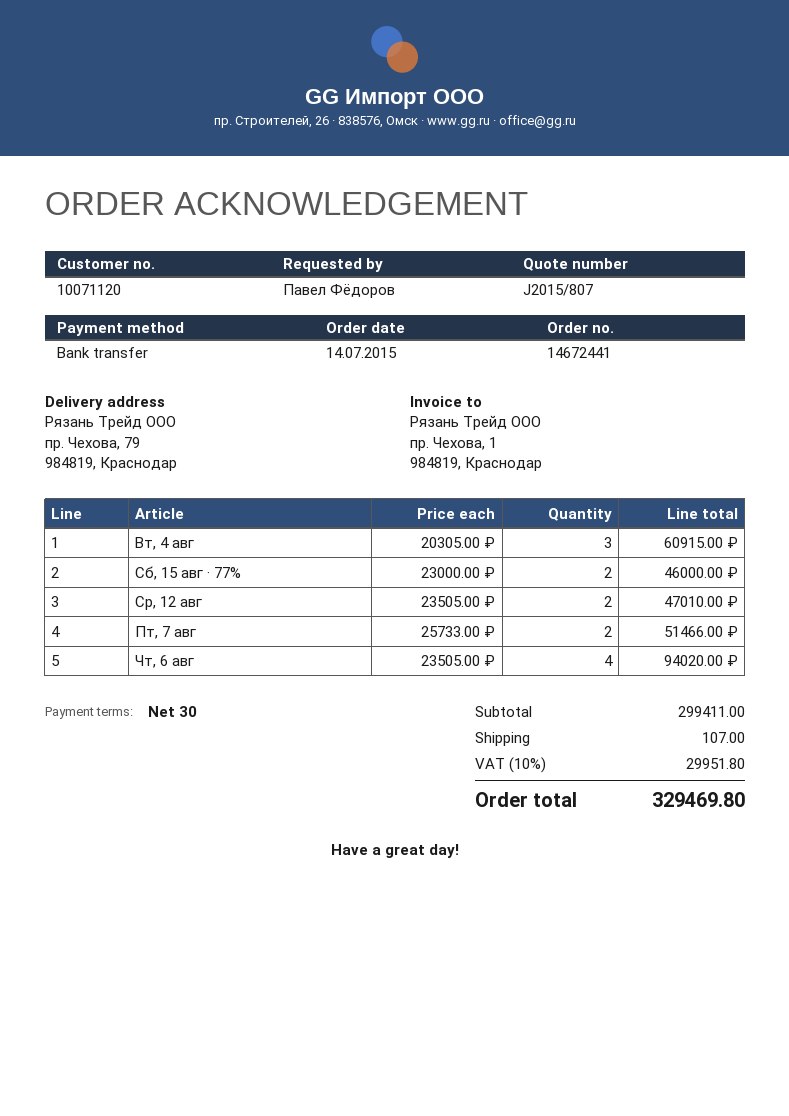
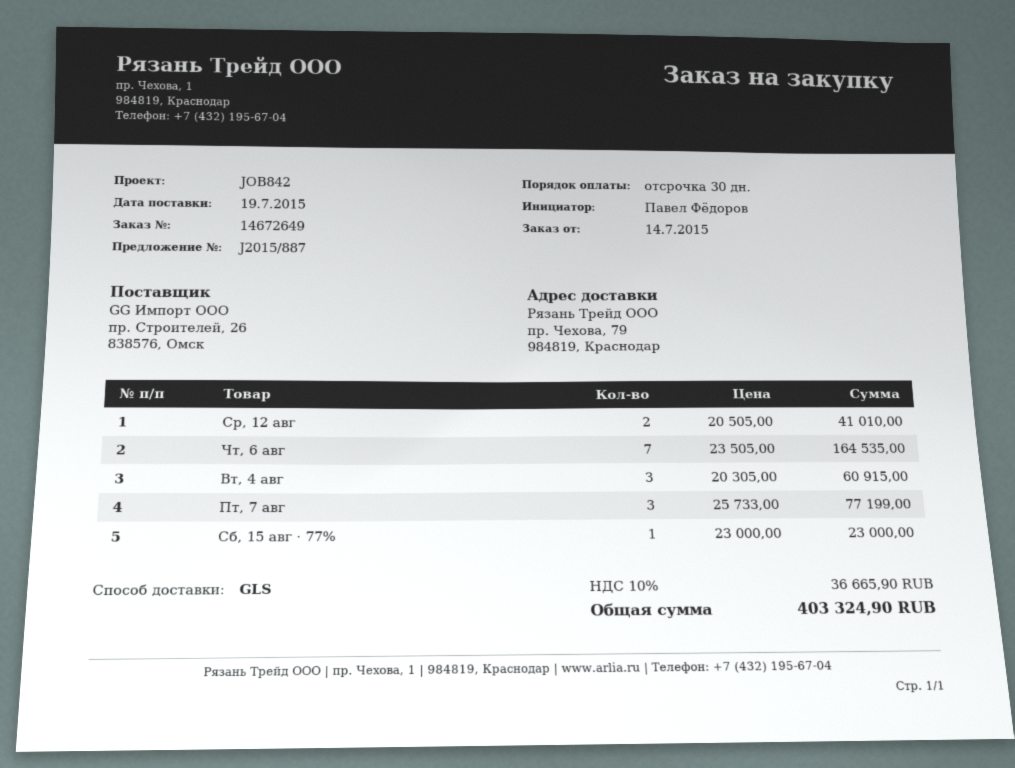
quote number: J2015/807 -> J2015/887
order number: 14672441 -> 14672649
Сб, 15 авг · 77%: 2 x 23000.00 = 46000.00 -> 1 x 23000.00 = 23000.00
Ср, 12 авг: 2 x 23505.00 = 47010.00 -> 2 x 20505.00 = 41010.00
Пт, 7 авг: 2 x 25733.00 = 51466.00 -> 3 x 25733.00 = 77199.00
Чт, 6 авг: 4 x 23505.00 = 94020.00 -> 7 x 23505.00 = 164535.00
shipping: 107.00 -> none
tax: 10% = 29951.80 -> 10% = 36665.90
total: 329469.80 -> 403324.90

